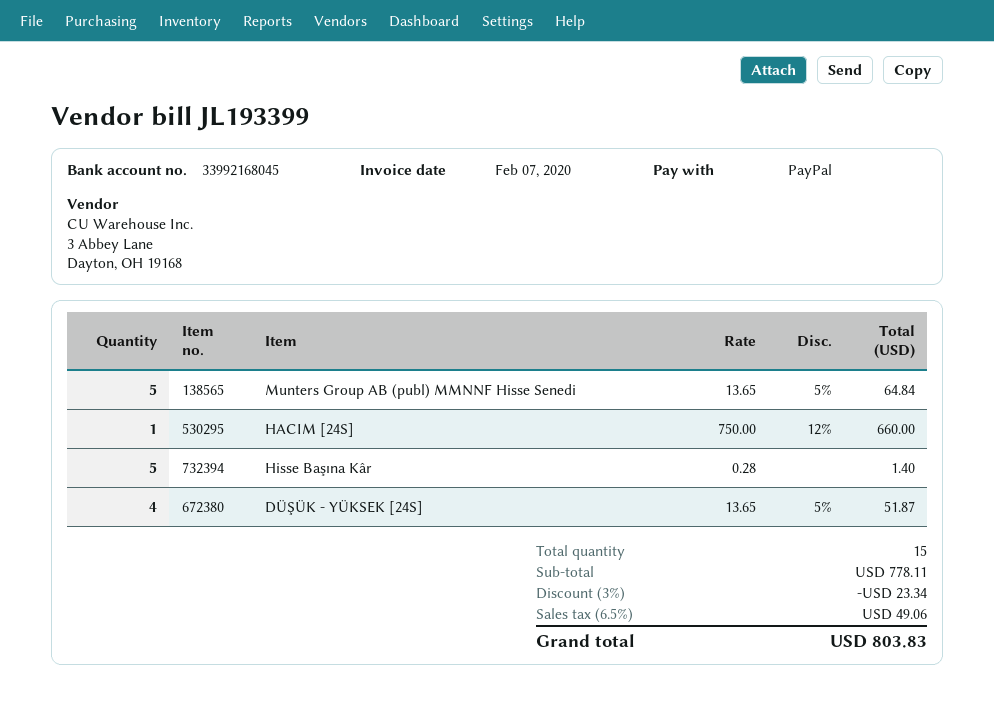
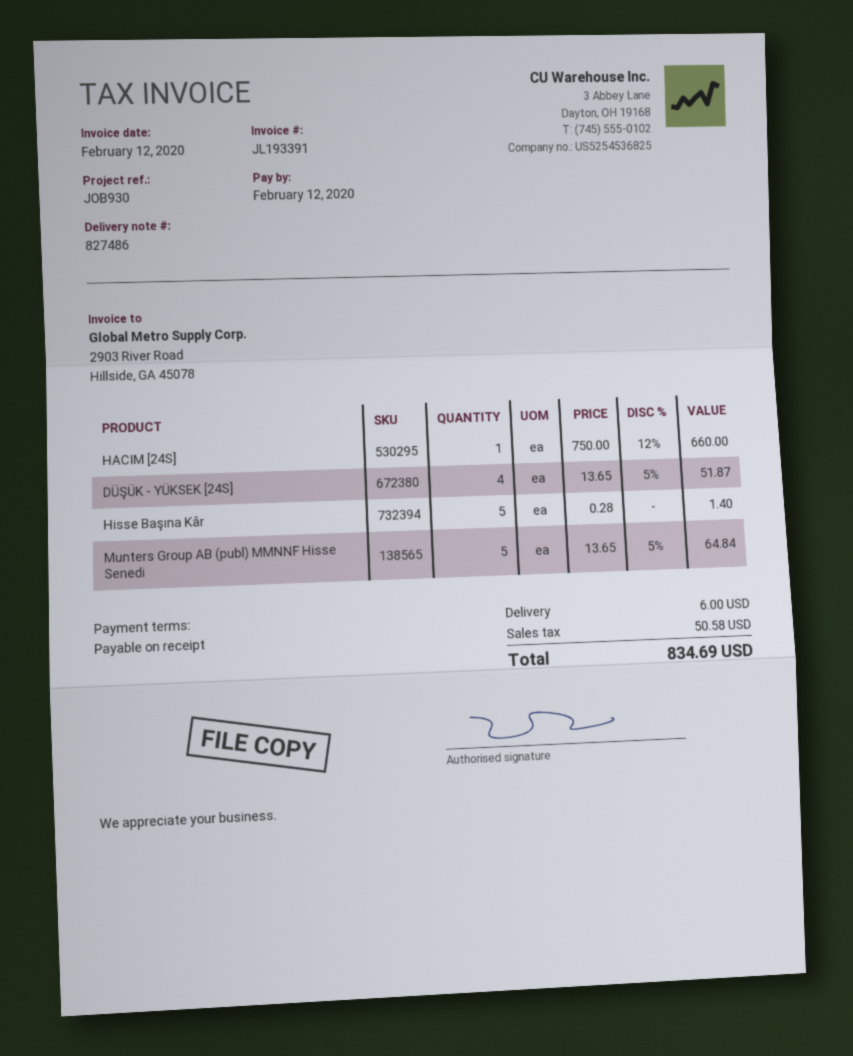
invoice number: JL193399 -> JL193391
invoice date: 2020-02-07 -> 2020-02-12
discount: 3% = 23.34 -> none
shipping: none -> 6.00
tax: 49.06 -> 50.58
total: 803.83 -> 834.69

